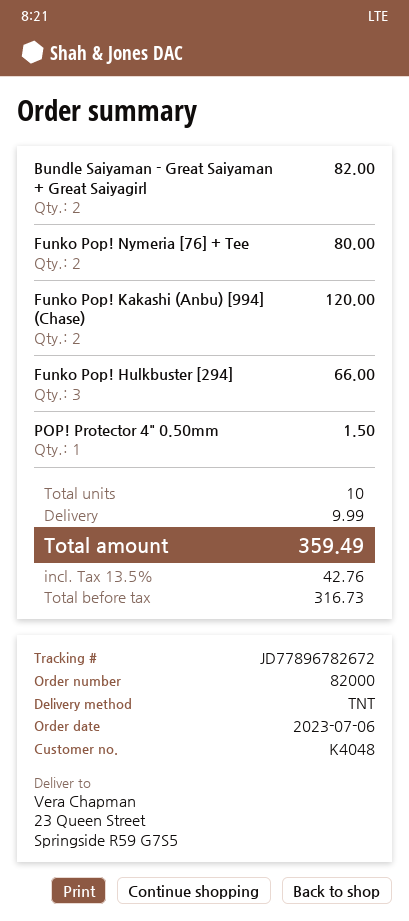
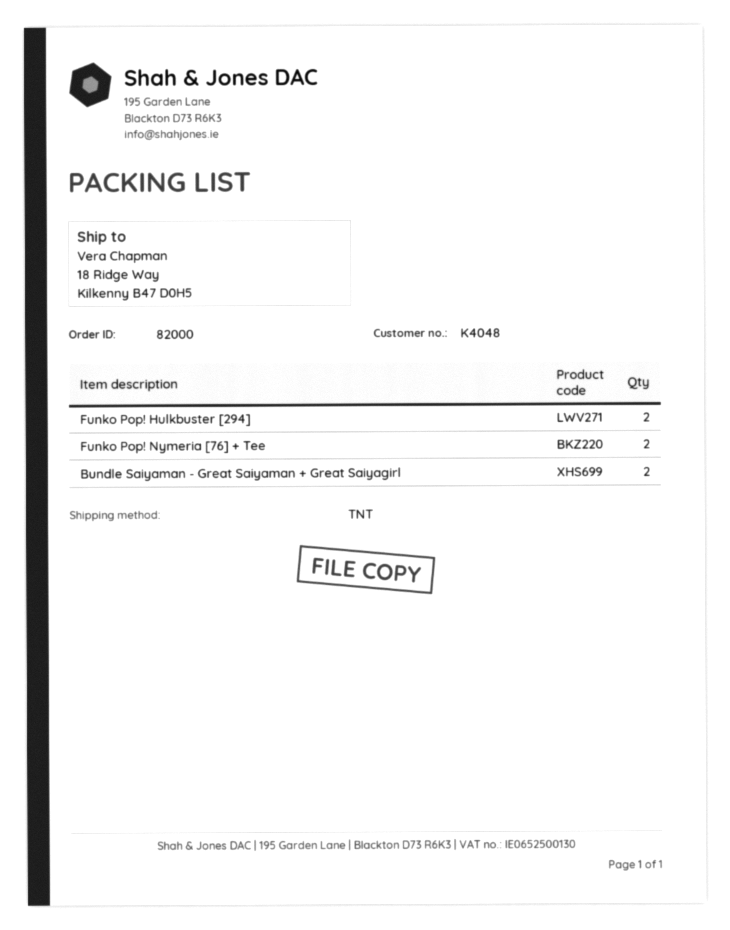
ship to: 23 Queen Street, Springside R59 G7S5 -> 18 Ridge Way, Kilkenny B47 D0H5
Funko Pop! Kakashi (Anbu) [994] (Chase): 2 -> none
Funko Pop! Hulkbuster [294]: 3 -> 2
POP! Protector 4" 0.50mm: 1 -> none

